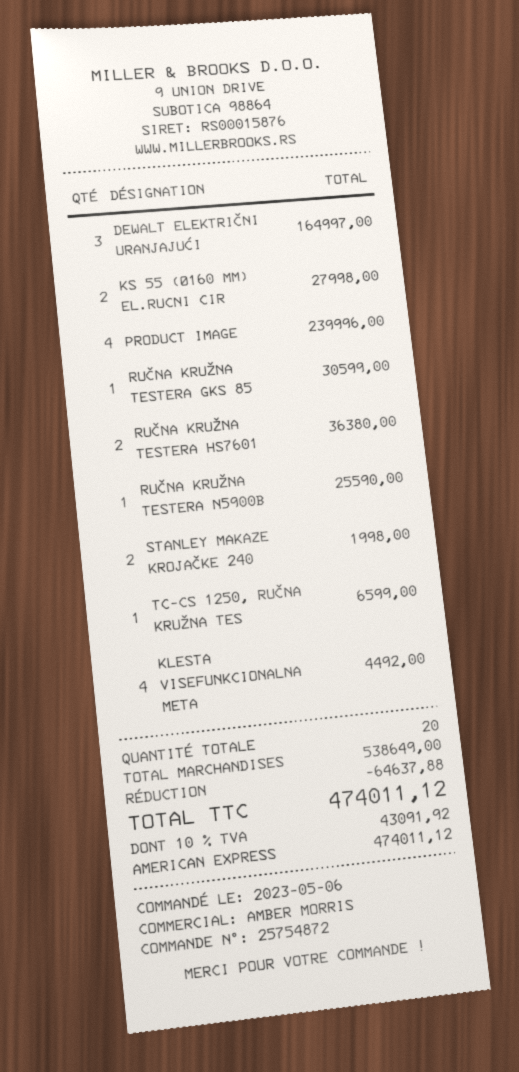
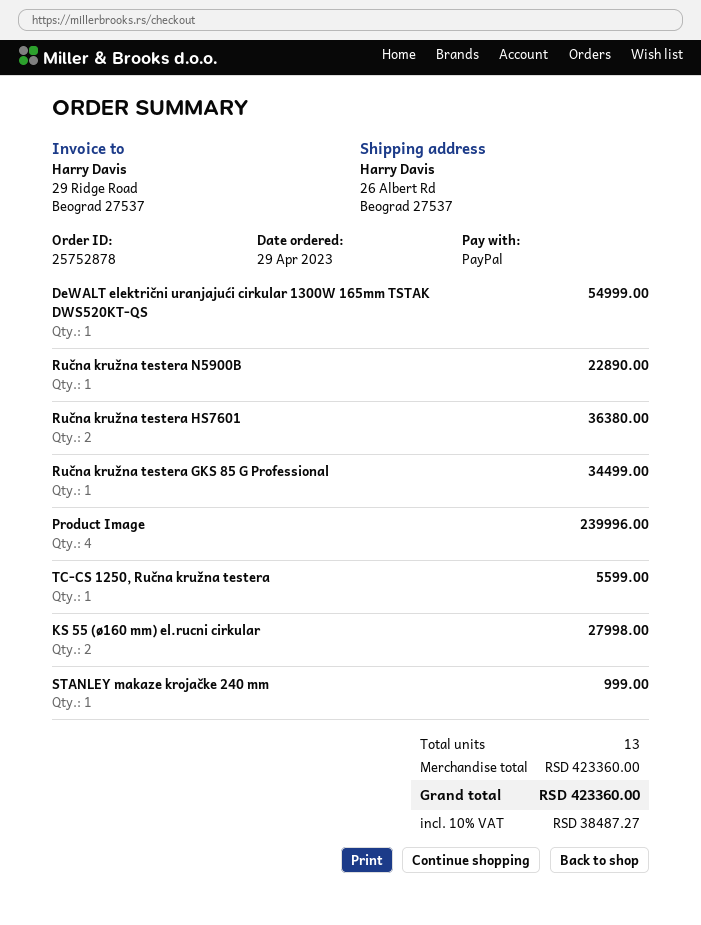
order number: 25754872 -> 25752878
order date: 2023-05-06 -> 2023-04-29
payment method: American Express -> PayPal
DEWALT ELEKTRIČNI URANJAJUĆI: 3 for 164997.00 -> 1 for 54999.00
RUČNA KRUŽNA TESTERA GKS 85: 1 for 30599.00 -> 1 for 34499.00
RUČNA KRUŽNA TESTERA N5900B: 1 for 25590.00 -> 1 for 22890.00
STANLEY MAKAZE KROJAČKE 240: 2 for 1998.00 -> 1 for 999.00
TC-CS 1250, RUČNA KRUŽNA TES: 1 for 6599.00 -> 1 for 5599.00
KLESTA VISEFUNKCIONALNA META: 4 for 4492.00 -> none
total quantity: 20 -> 13
subtotal: 538649.00 -> 423360.00
discount: 64637.88 -> none
tax: 10% = 43091.92 -> 10% = 38487.27
total: 474011.12 -> 423360.00

